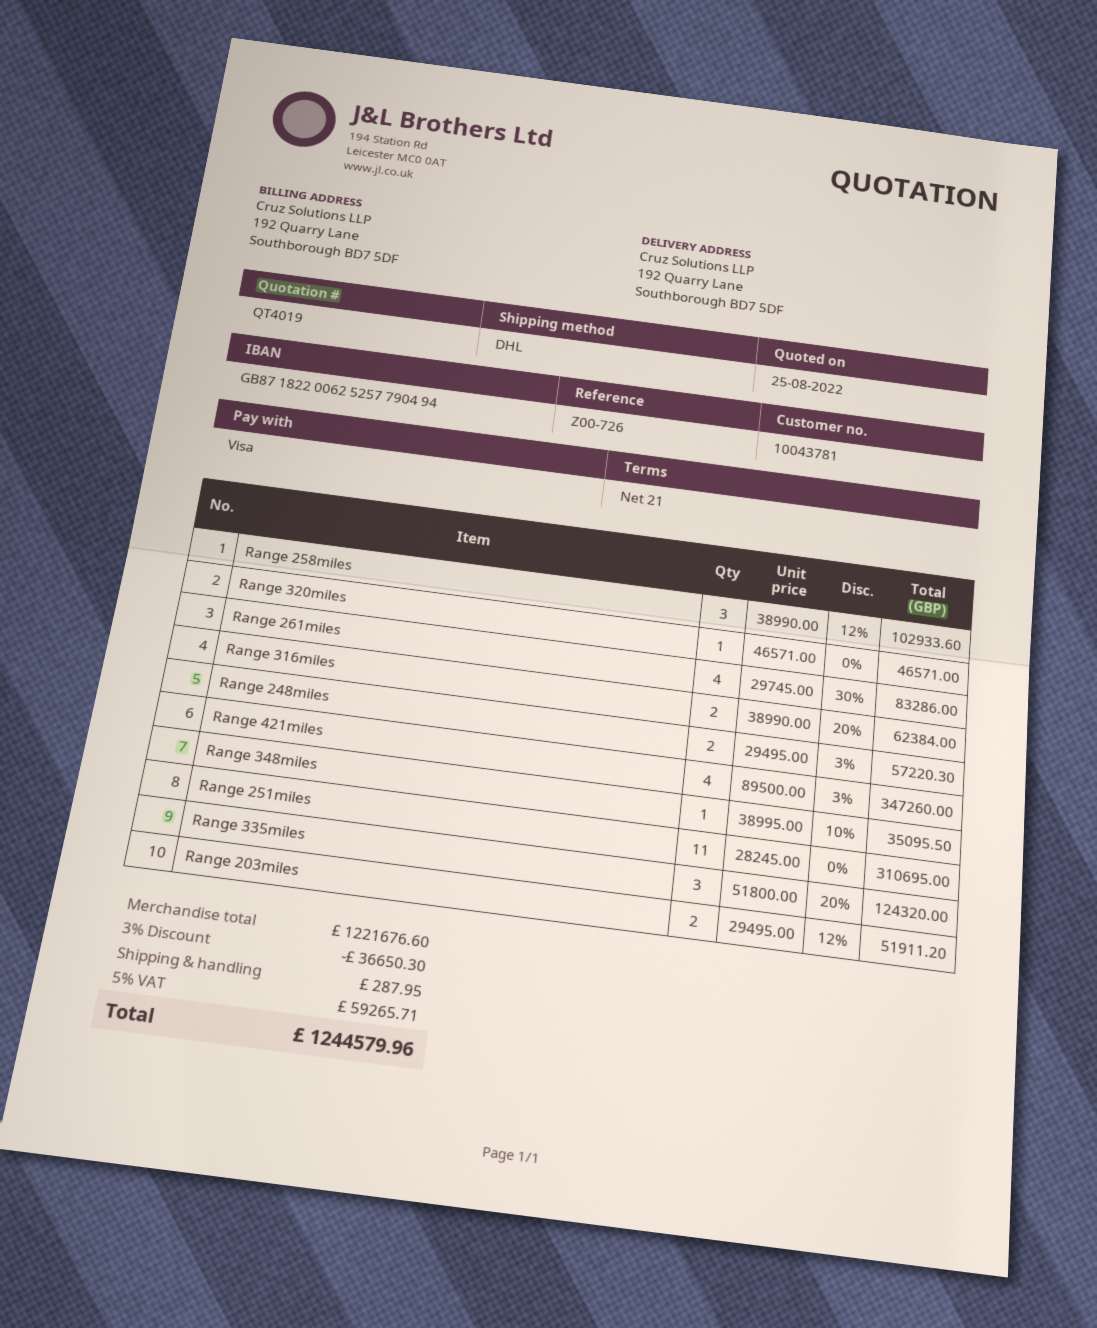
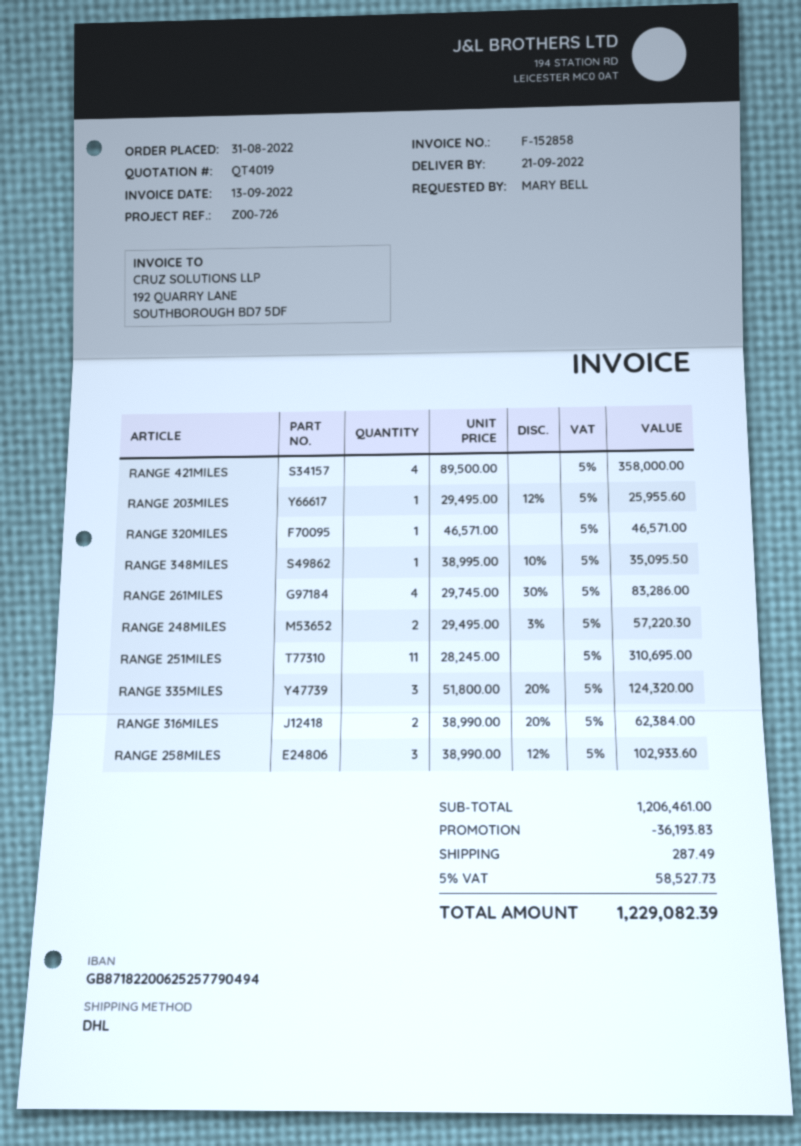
Range 421miles: 4 x 89500.00 - 3% = 347260.00 -> 4 x 89500.00 = 358000.00
Range 203miles: 2 x 29495.00 - 12% = 51911.20 -> 1 x 29495.00 - 12% = 25955.60
subtotal: 1221676.60 -> 1206461.00
discount: 36650.30 -> 36193.83
shipping: 287.95 -> 287.49
tax: 5% = 59265.71 -> 5% = 58527.73
total: 1244579.96 -> 1229082.39

